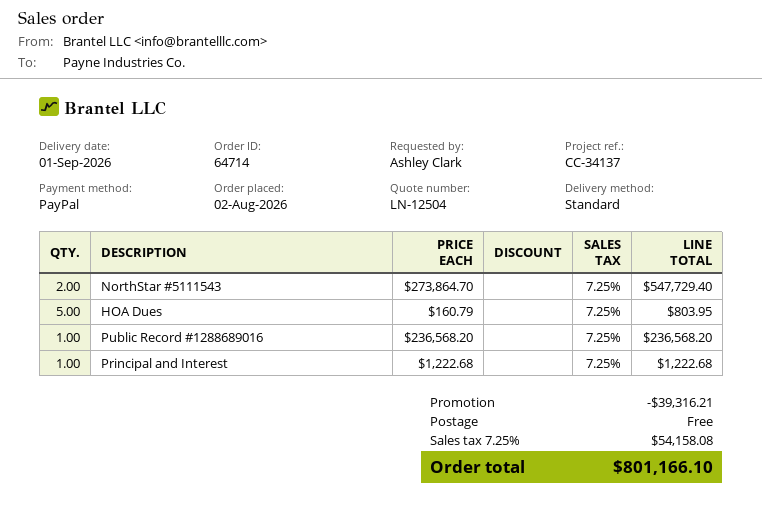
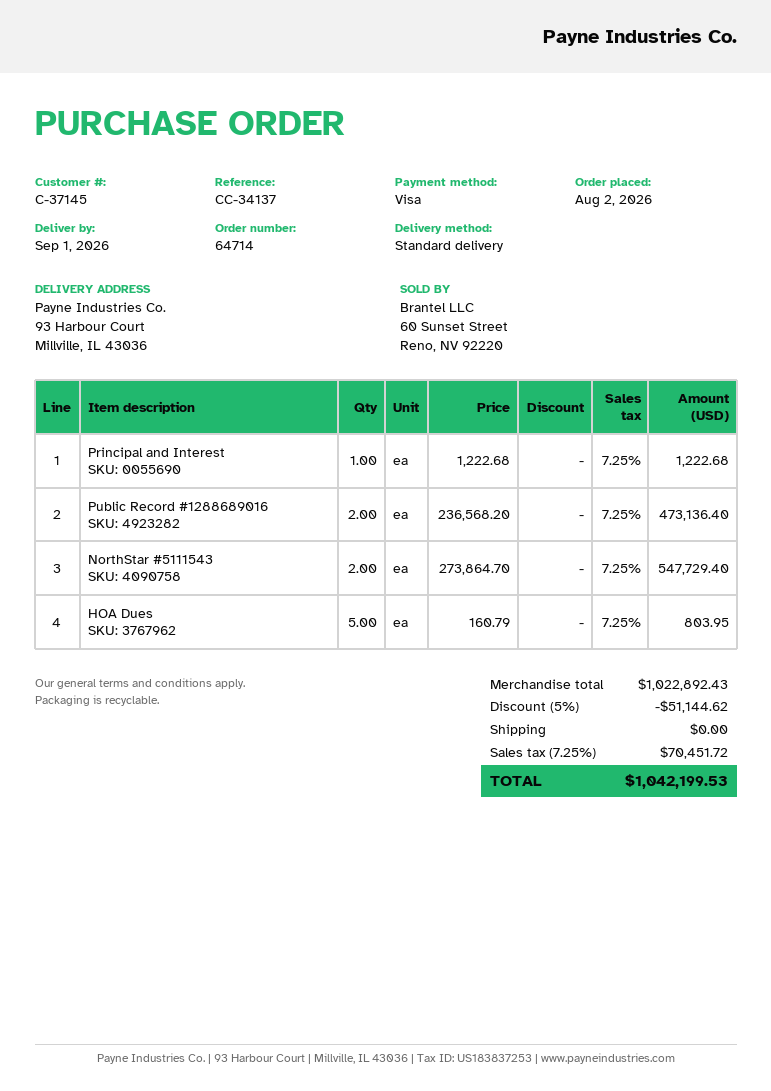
payment method: PayPal -> Visa
Public Record #1288689016: 1 x 236568.20 = 236568.20 -> 2 x 236568.20 = 473136.40
discount: 39316.21 -> 51144.62
tax: 7.25% = 54158.08 -> 7.25% = 70451.72
total: 801166.10 -> 1042199.53

